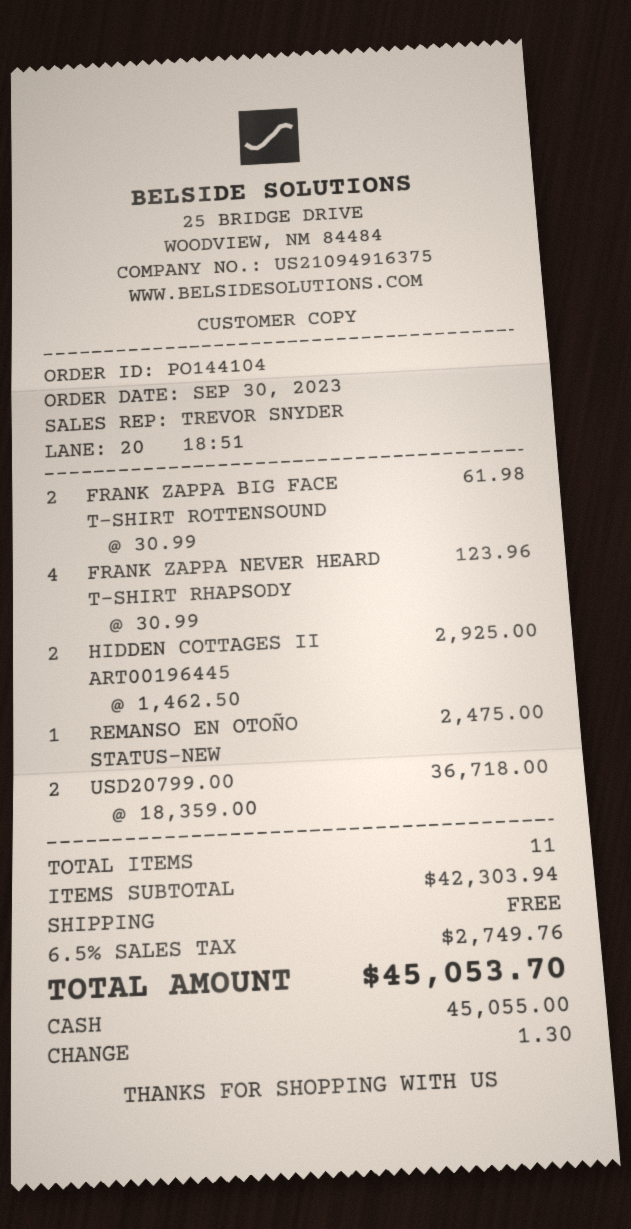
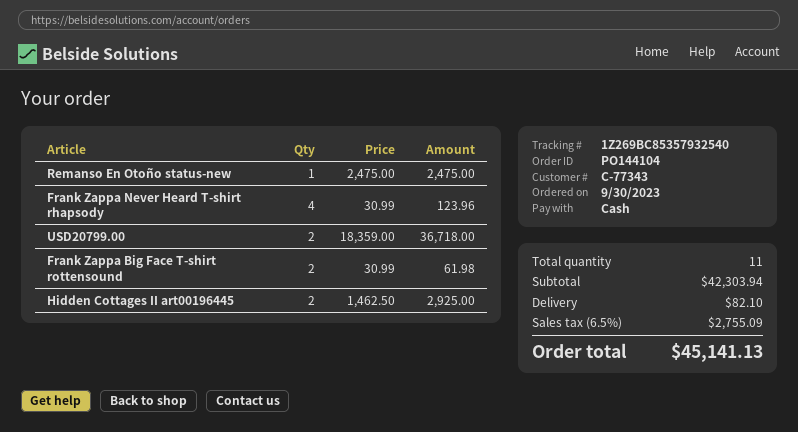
shipping: 0.00 -> 82.10
tax: 6.5% = 2749.76 -> 6.5% = 2755.09
total: 45053.70 -> 45141.13

